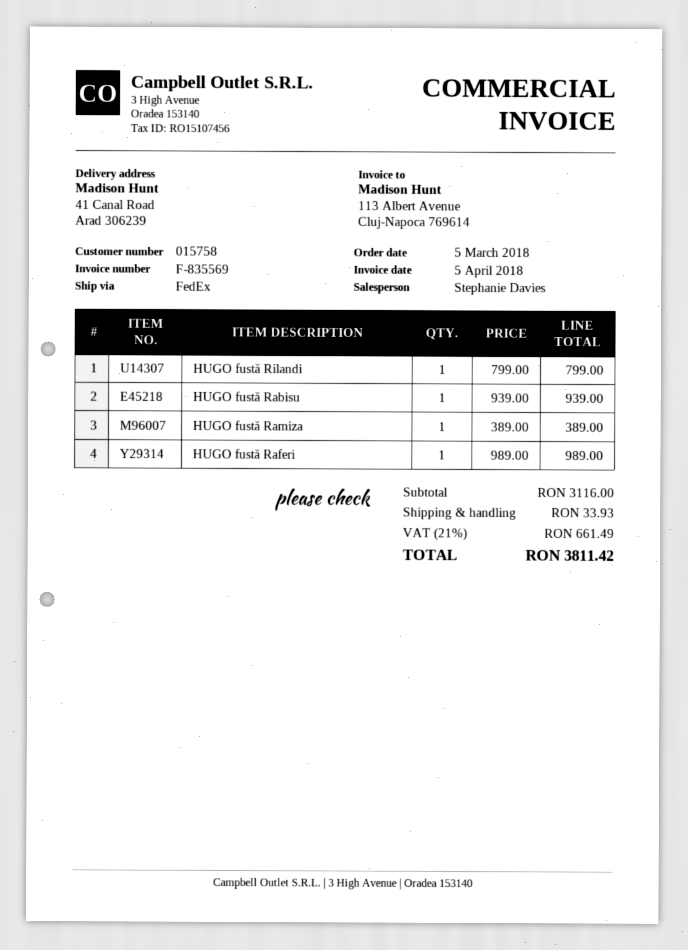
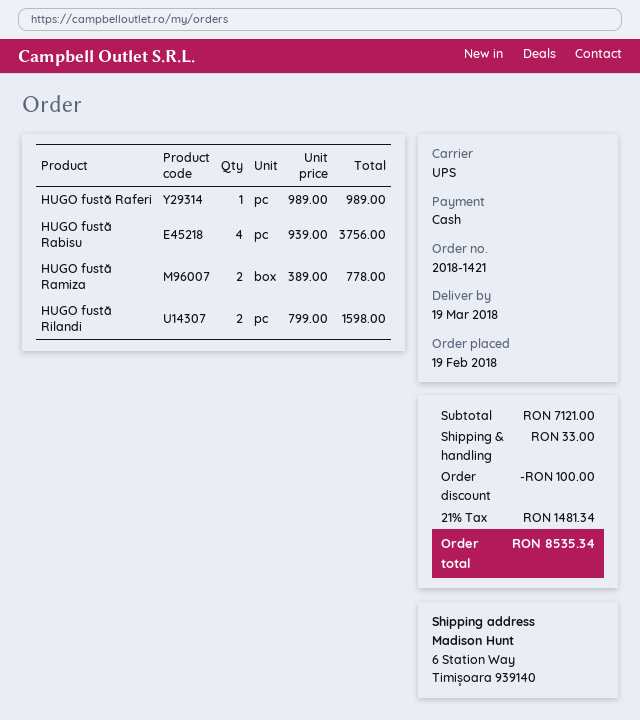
order date: 2018-03-05 -> 2018-02-19
shipping method: FedEx -> UPS
ship to: 41 Canal Road, Arad 306239 -> 6 Station Way, Timișoara 939140
HUGO fustă Rilandi: 1 x 799.00 = 799.00 -> 2 x 799.00 = 1598.00
HUGO fustă Rabisu: 1 x 939.00 = 939.00 -> 4 x 939.00 = 3756.00
HUGO fustă Ramiza: 1 x 389.00 = 389.00 -> 2 x 389.00 = 778.00
subtotal: 3116.00 -> 7121.00
discount: none -> 100.00
shipping: 33.93 -> 33.00
tax: 21% = 661.49 -> 21% = 1481.34
total: 3811.42 -> 8535.34

